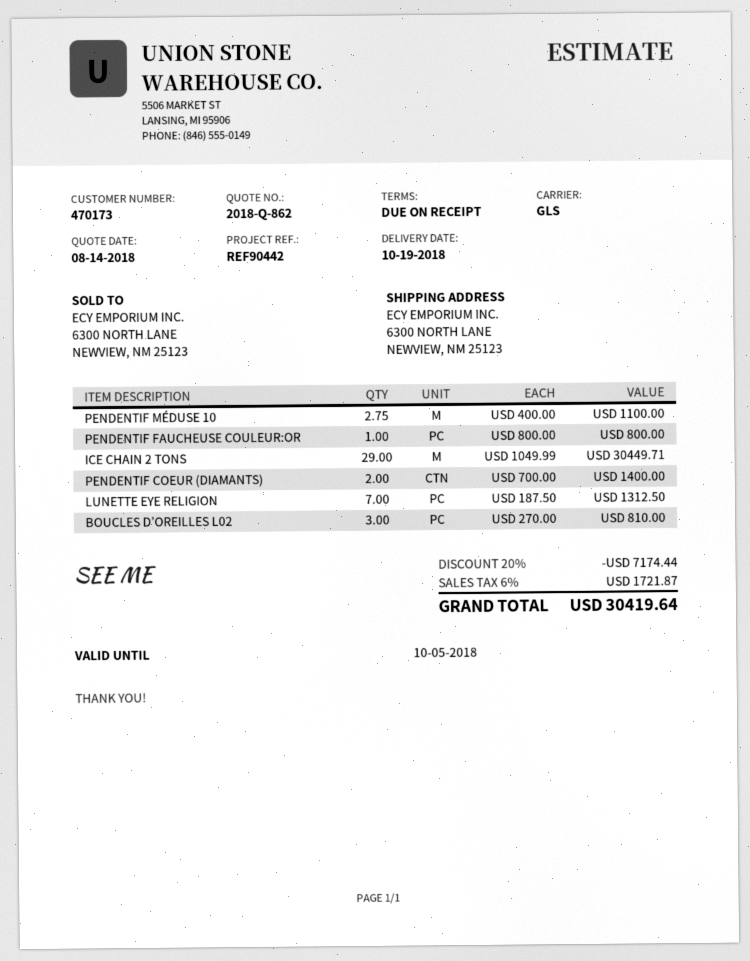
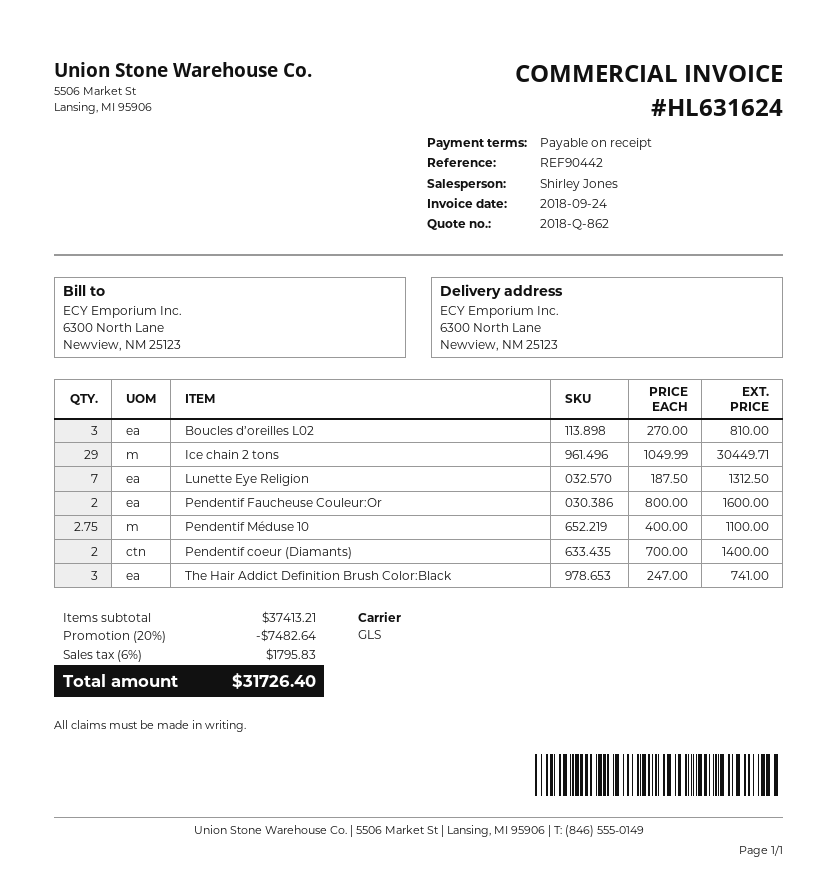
PENDENTIF FAUCHEUSE COULEUR:OR: 1 x 800.00 = 800.00 -> 2 x 800.00 = 1600.00
The Hair Addict Definition Brush Color:Black: none -> 3 x 247.00 = 741.00
discount: 20% = 7174.44 -> 20% = 7482.64
tax: 6% = 1721.87 -> 6% = 1795.83
total: 30419.64 -> 31726.40

